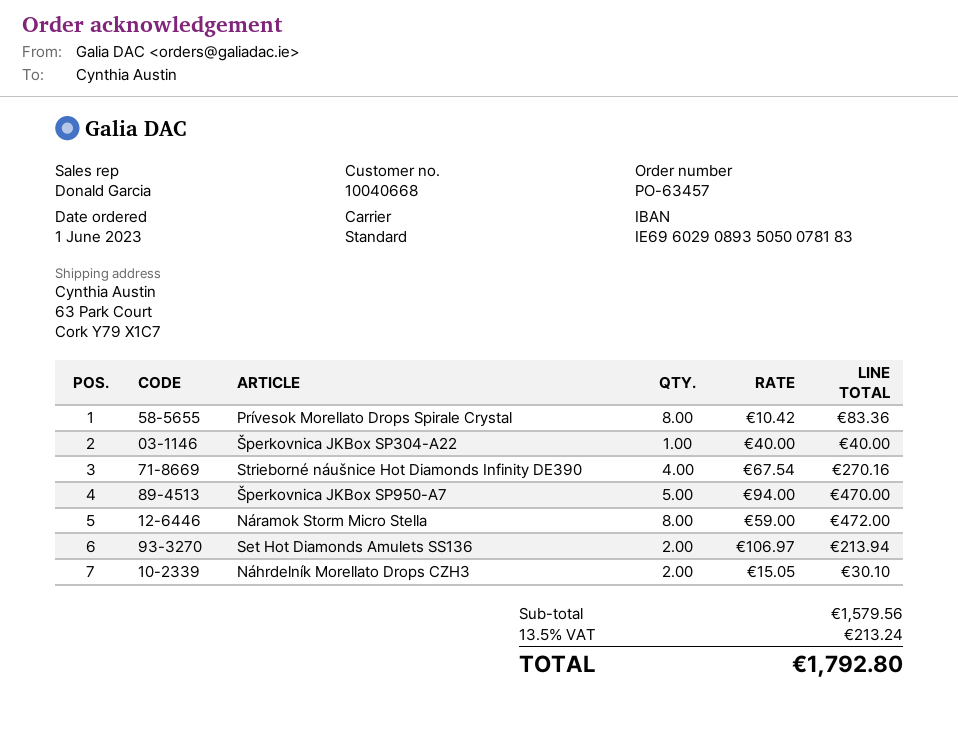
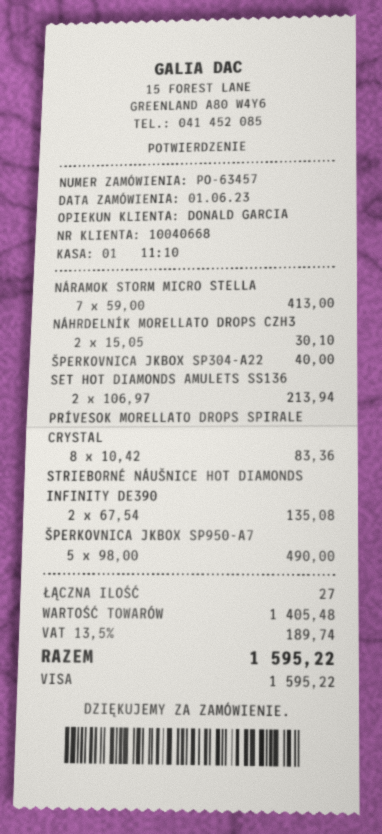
Strieborné náušnice Hot Diamonds Infinity DE390: 4 x 67.54 = 270.16 -> 2 x 67.54 = 135.08
Šperkovnica JKBox SP950-A7: 5 x 94.00 = 470.00 -> 5 x 98.00 = 490.00
Náramok Storm Micro Stella: 8 x 59.00 = 472.00 -> 7 x 59.00 = 413.00
subtotal: 1579.56 -> 1405.48
tax: 13.5% = 213.24 -> 13.5% = 189.74
total: 1792.80 -> 1595.22

